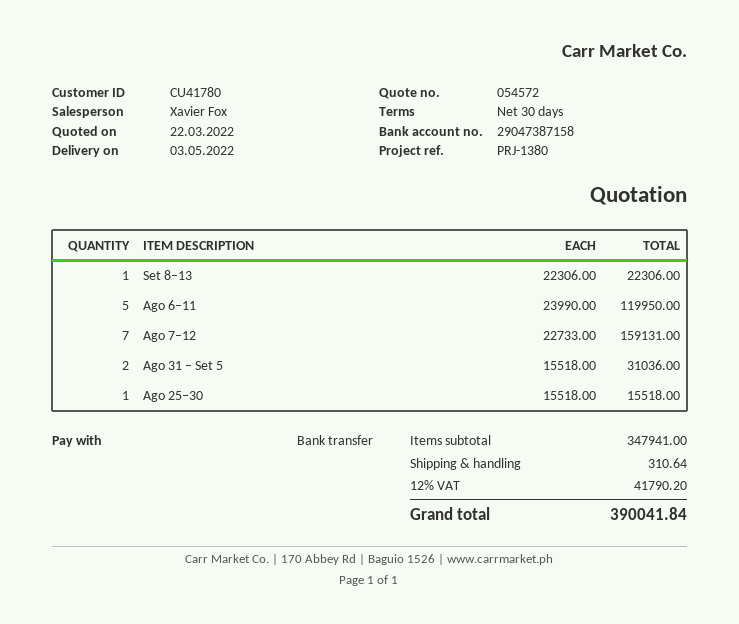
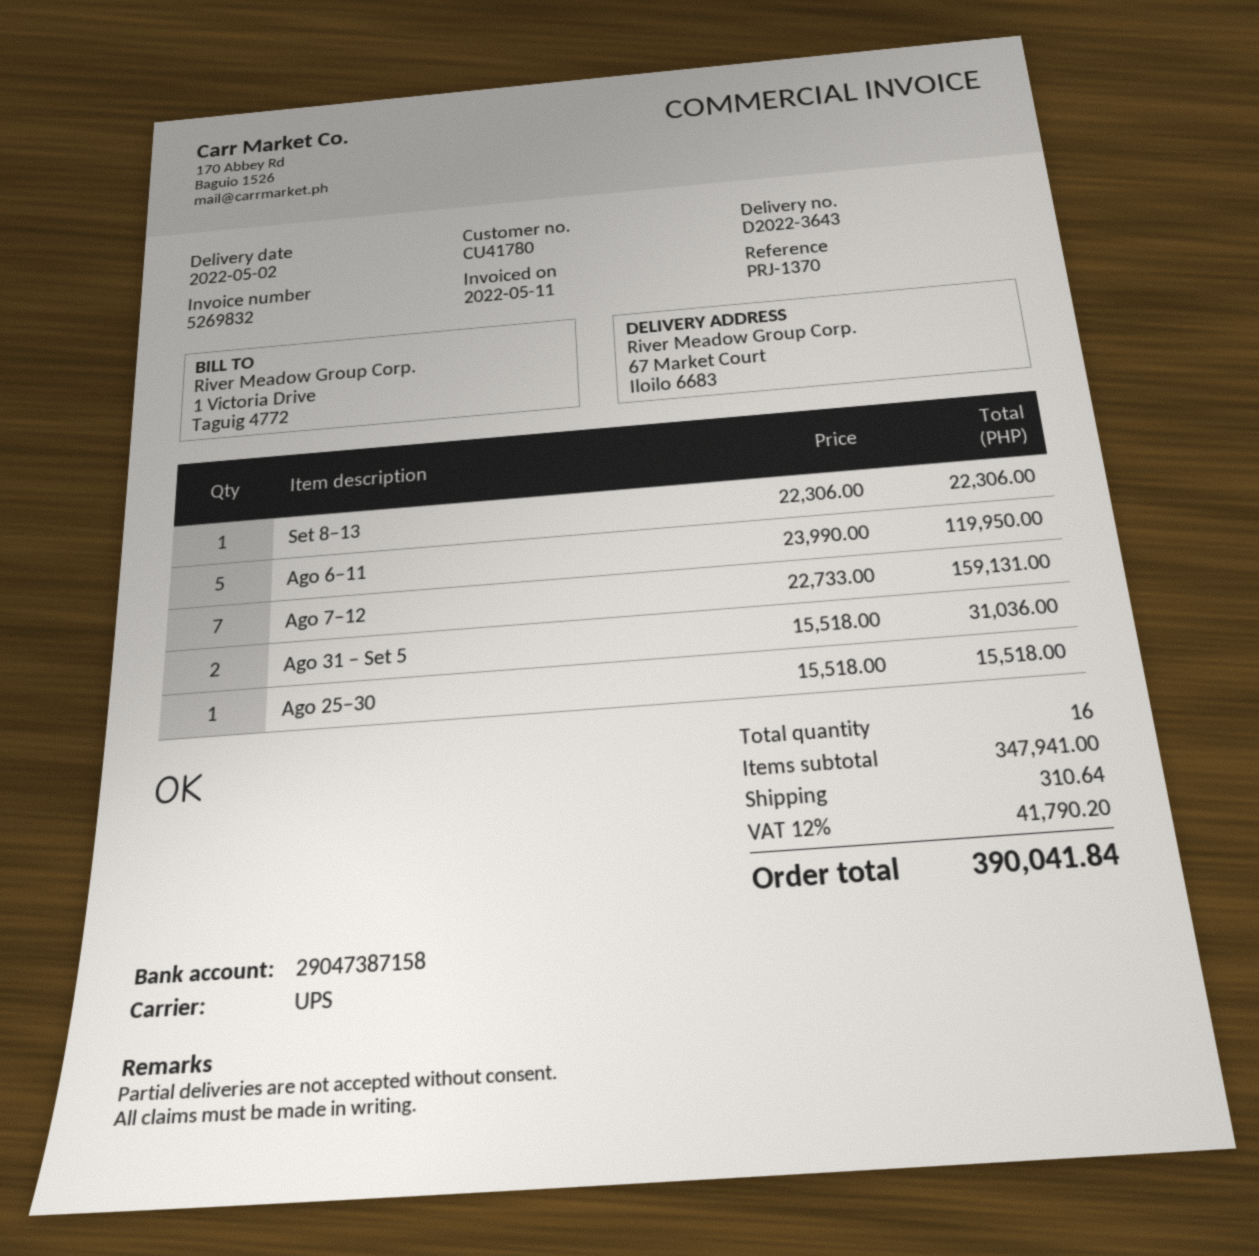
delivery date: 2022-05-03 -> 2022-05-02
reference: PRJ-1380 -> PRJ-1370

